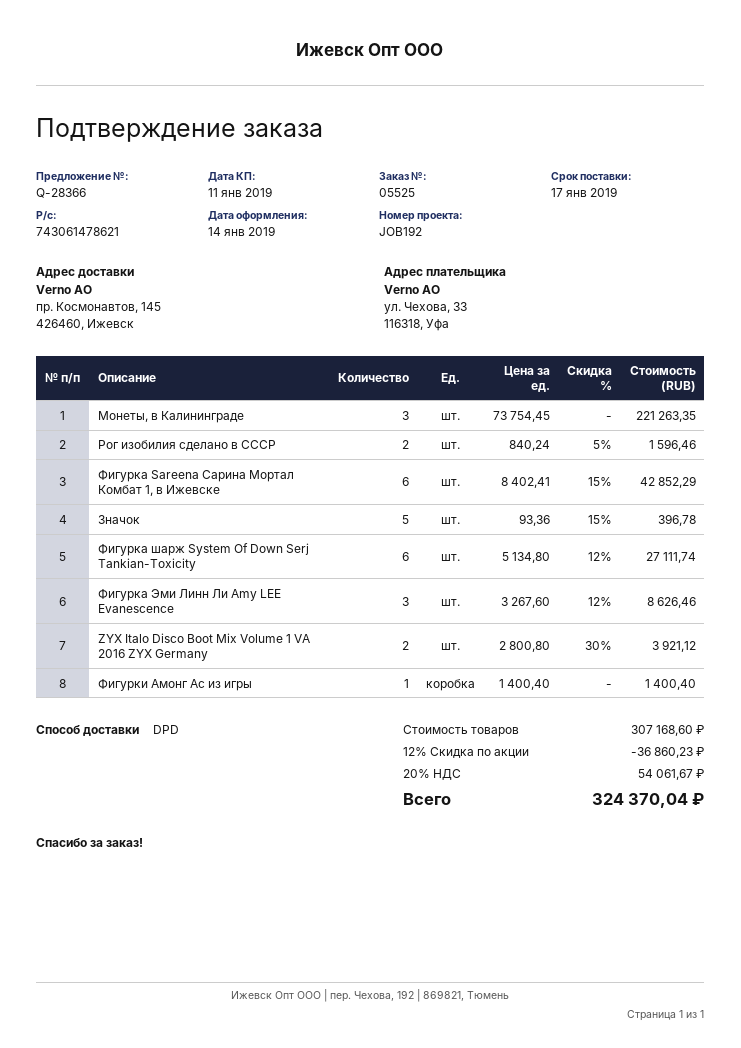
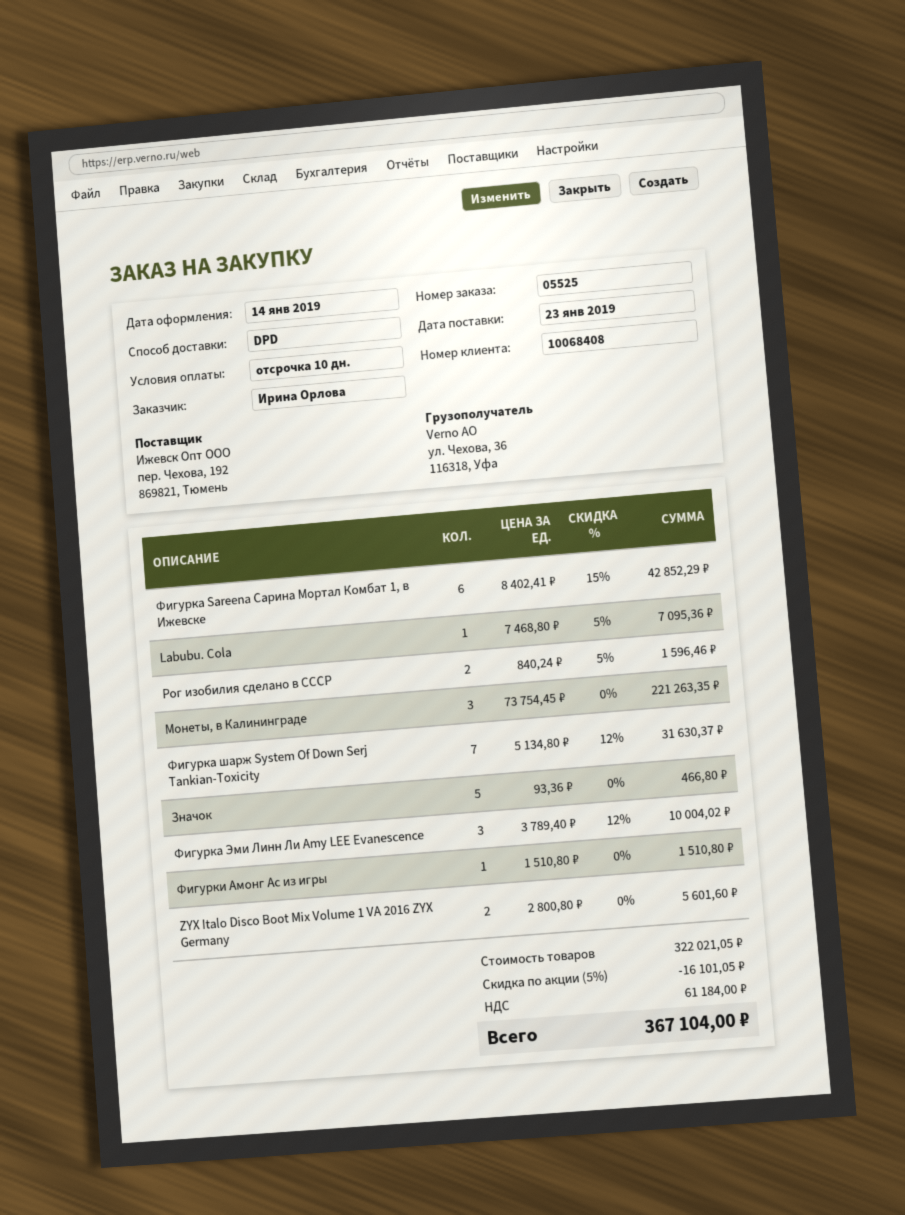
delivery date: 2019-01-17 -> 2019-01-23
ship to: пр. Космонавтов, 145, 426460, Ижевск -> ул. Чехова, 36, 116318, Уфа
Значок: 5 x 93.36 - 15% = 396.78 -> 5 x 93.36 = 466.80
Фигурка шарж System Of Down Serj Tankian-Toxicity: 6 x 5134.80 - 12% = 27111.74 -> 7 x 5134.80 - 12% = 31630.37
Фигурка Эми Линн Ли Amy LEE Evanescence: 3 x 3267.60 - 12% = 8626.46 -> 3 x 3789.40 - 12% = 10004.02
ZYX Italo Disco Boot Mix Volume 1 VA 2016 ZYX Germany: 2 x 2800.80 - 30% = 3921.12 -> 2 x 2800.80 = 5601.60
Фигурки Амонг Ас из игры: 1 x 1400.40 = 1400.40 -> 1 x 1510.80 = 1510.80
Labubu. Cola: none -> 1 x 7468.80 - 5% = 7095.36
subtotal: 307168.60 -> 322021.05
discount: 12% = 36860.23 -> 5% = 16101.05
tax: 54061.67 -> 61184.00
total: 324370.04 -> 367104.00

